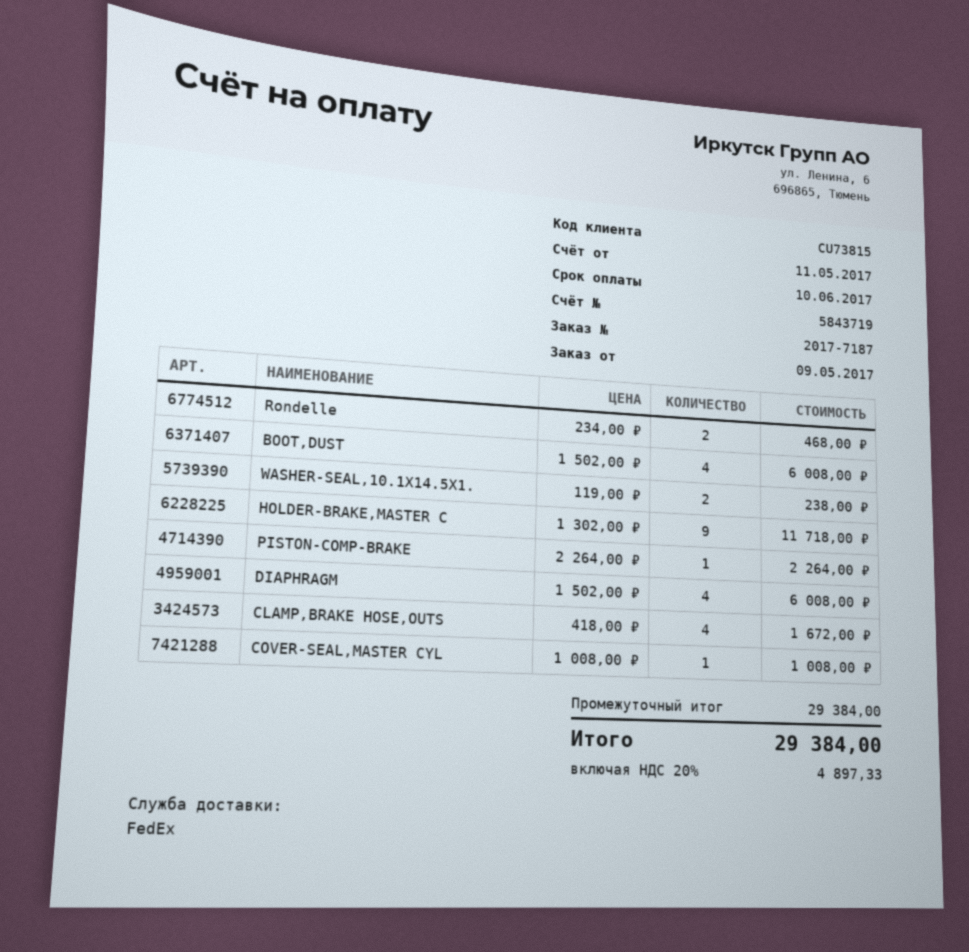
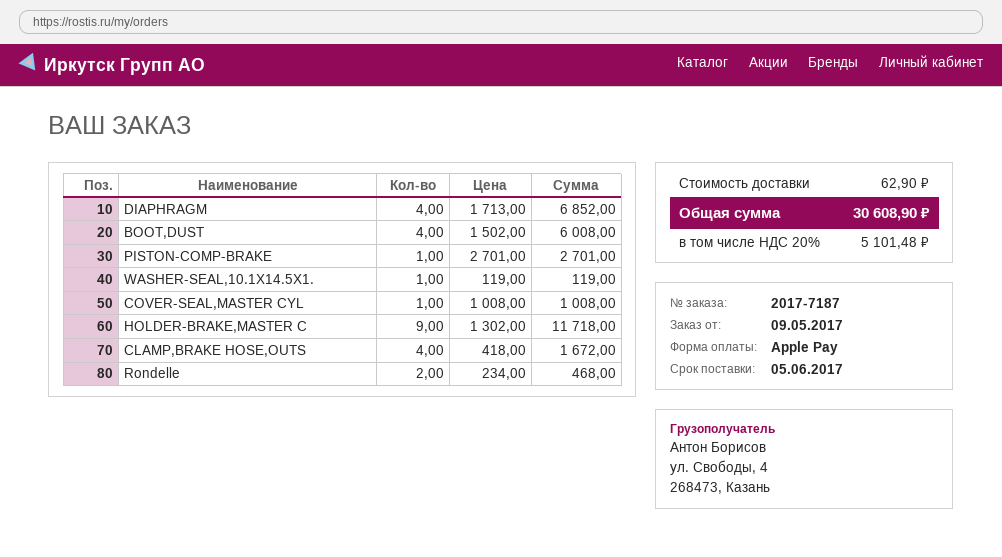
WASHER-SEAL,10.1X14.5X1.: 2 x 119.00 = 238.00 -> 1 x 119.00 = 119.00
PISTON-COMP-BRAKE: 1 x 2264.00 = 2264.00 -> 1 x 2701.00 = 2701.00
DIAPHRAGM: 4 x 1502.00 = 6008.00 -> 4 x 1713.00 = 6852.00
shipping: none -> 62.90
tax: 20% = 4897.33 -> 20% = 5101.48
total: 29384.00 -> 30608.90

